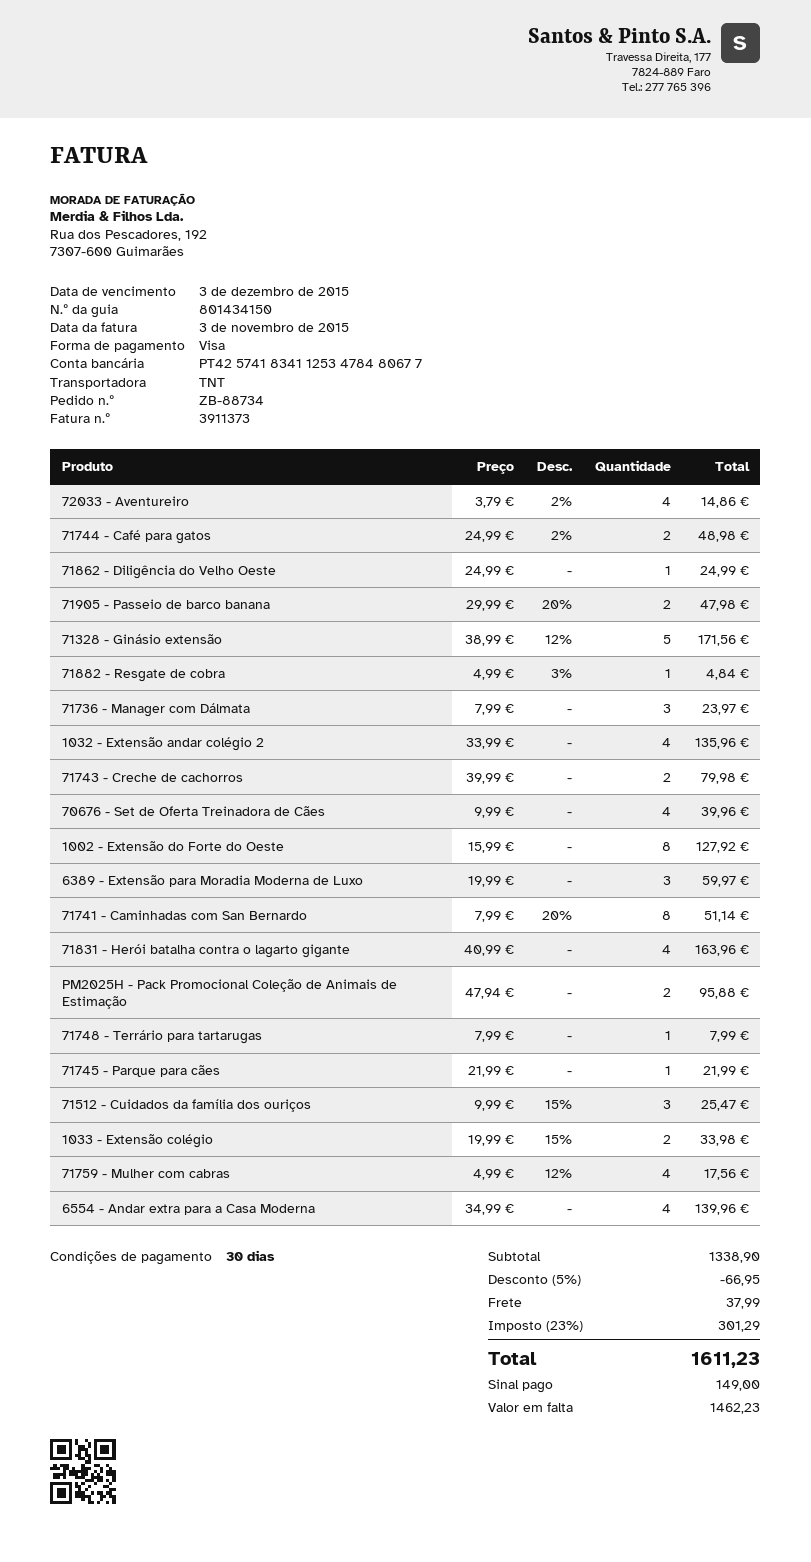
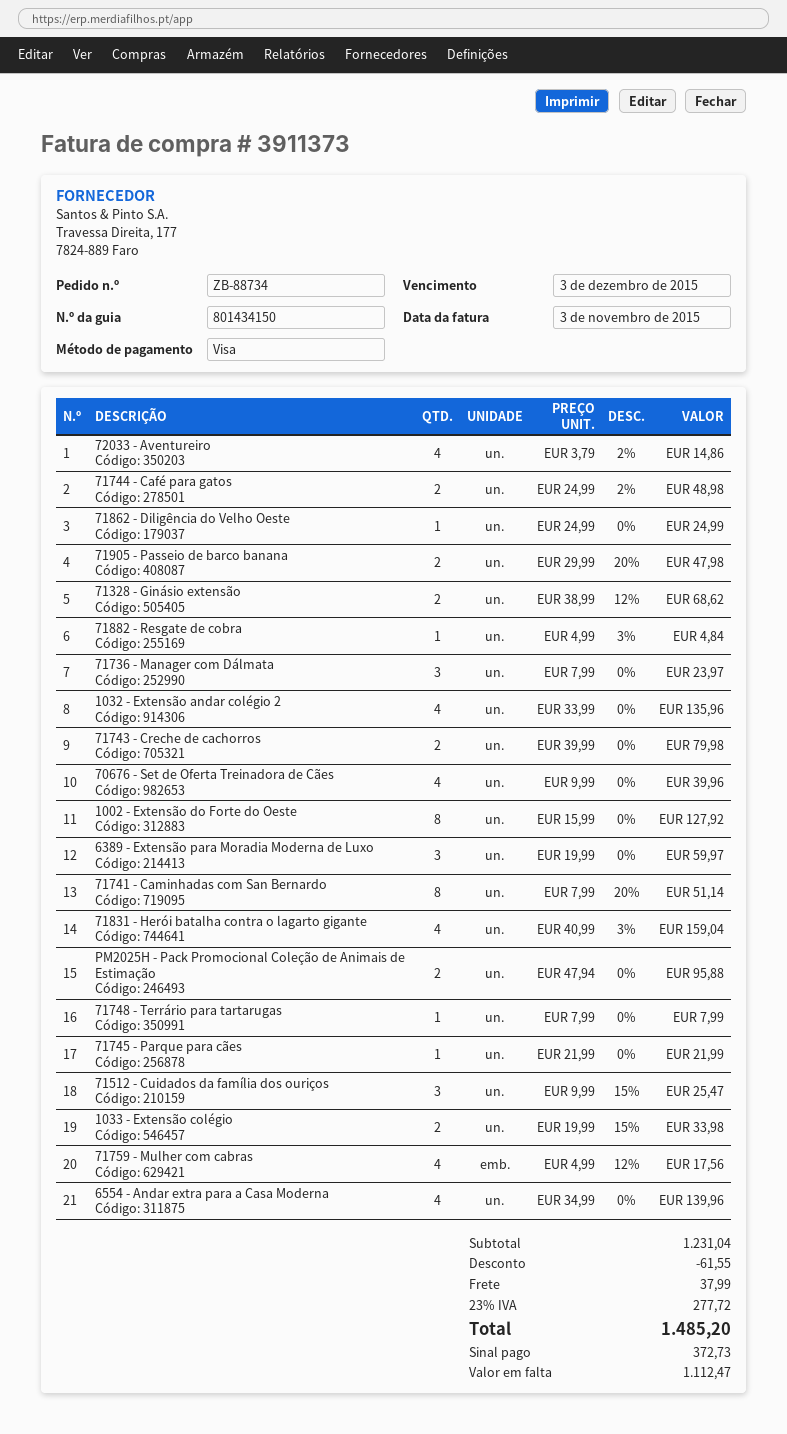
71328 - Ginásio extensão: 5 x 38.99 - 12% = 171.56 -> 2 x 38.99 - 12% = 68.62
71831 - Herói batalha contra o lagarto gigante: 4 x 40.99 = 163.96 -> 4 x 40.99 - 3% = 159.04
subtotal: 1338.90 -> 1231.04
discount: 66.95 -> 61.55
tax: 23% = 301.29 -> 23% = 277.72
total: 1611.23 -> 1485.20
deposit: 149.00 -> 372.73
balance: 1462.23 -> 1112.47

